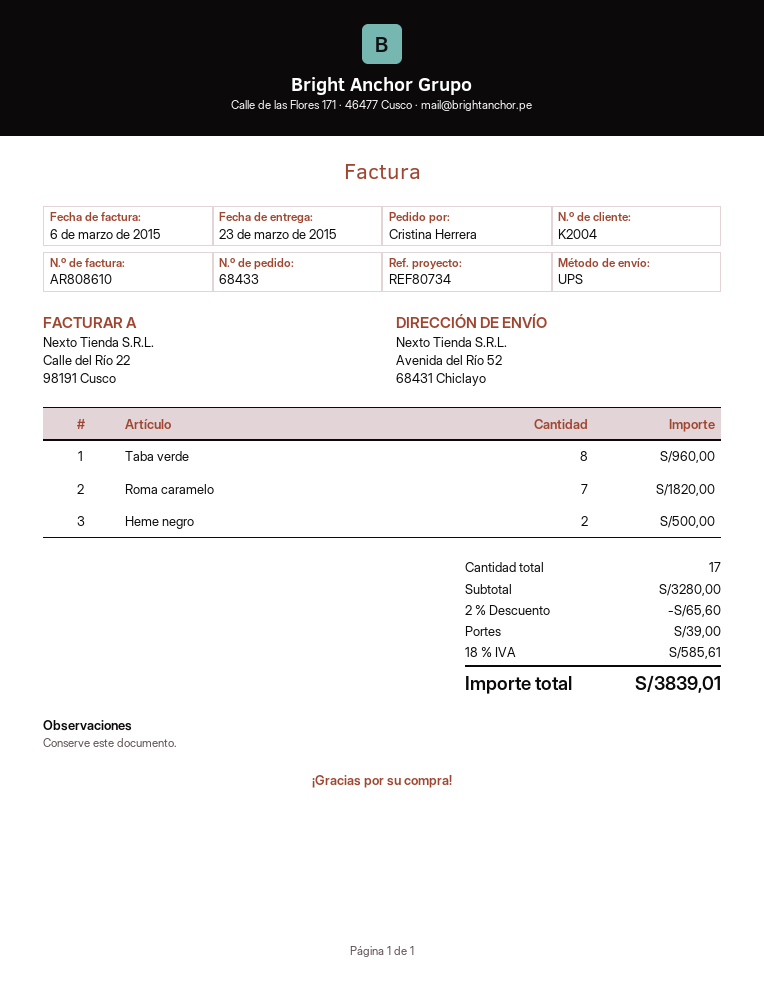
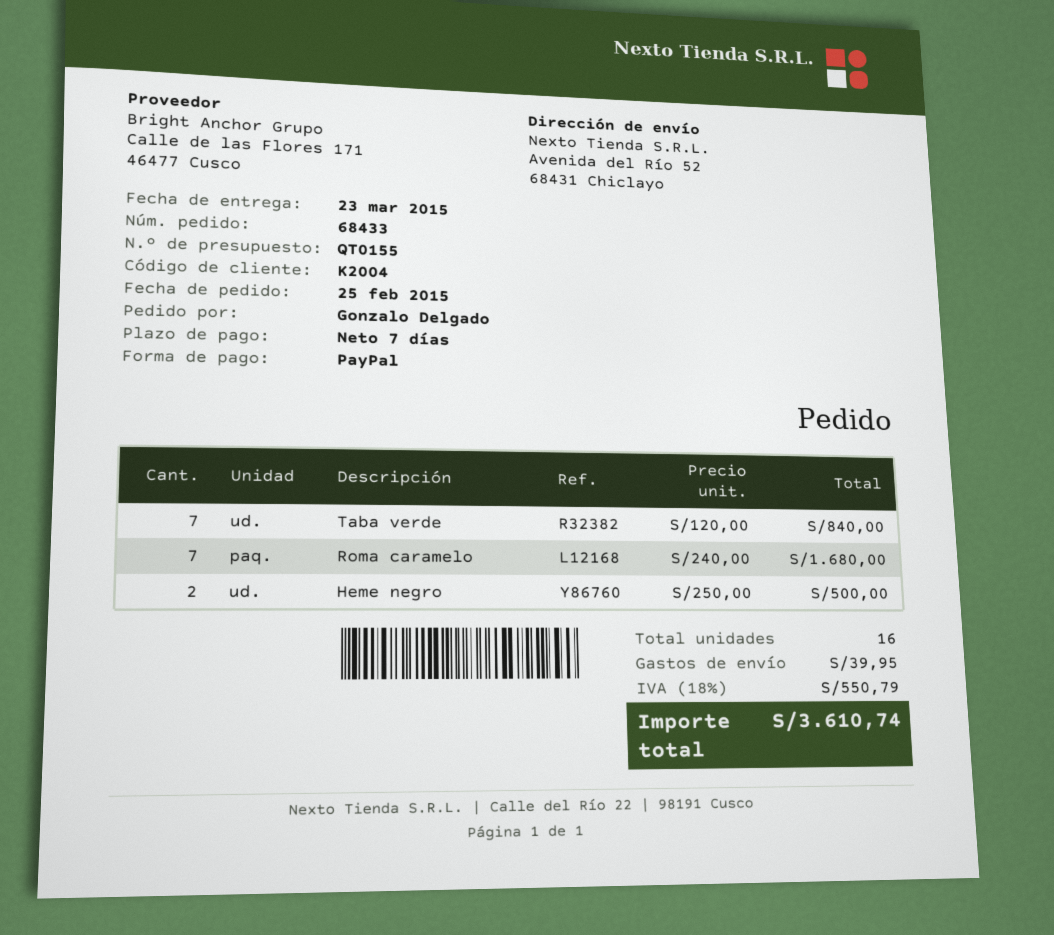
ordered by: Cristina Herrera -> Gonzalo Delgado
Taba verde: 8 for 960.00 -> 7 for 840.00
Roma caramelo: 7 for 1820.00 -> 7 for 1680.00
total quantity: 17 -> 16
discount: 2% = 65.60 -> none
shipping: 39.00 -> 39.95
tax: 18% = 585.61 -> 18% = 550.79
total: 3839.01 -> 3610.74

